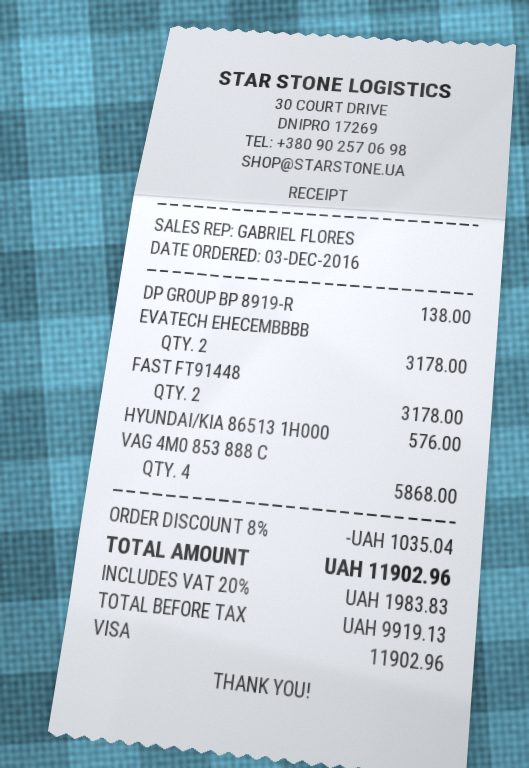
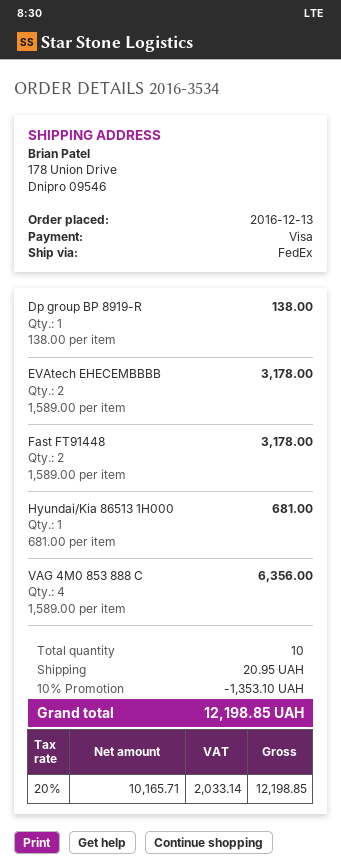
order date: 2016-12-03 -> 2016-12-13
HYUNDAI/KIA 86513 1H000: 1 for 576.00 -> 1 for 681.00
VAG 4M0 853 888 C: 4 for 5868.00 -> 4 for 6356.00
discount: 8% = 1035.04 -> 10% = 1353.10
shipping: none -> 20.95
net: 9919.13 -> 10165.71
tax: 20% = 1983.83 -> 20% = 2033.14
total: 11902.96 -> 12198.85

